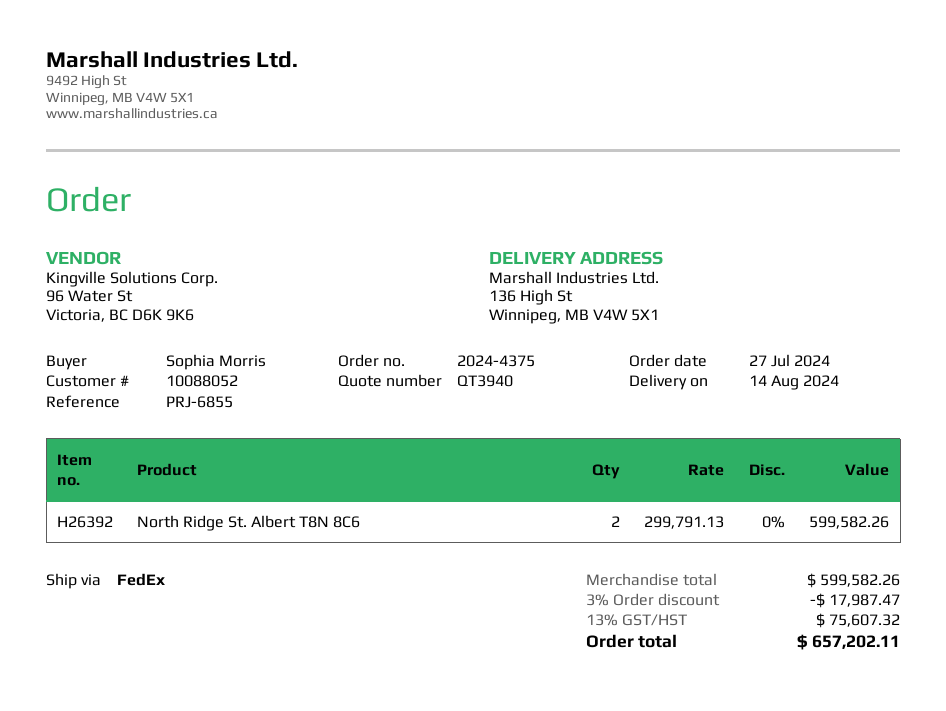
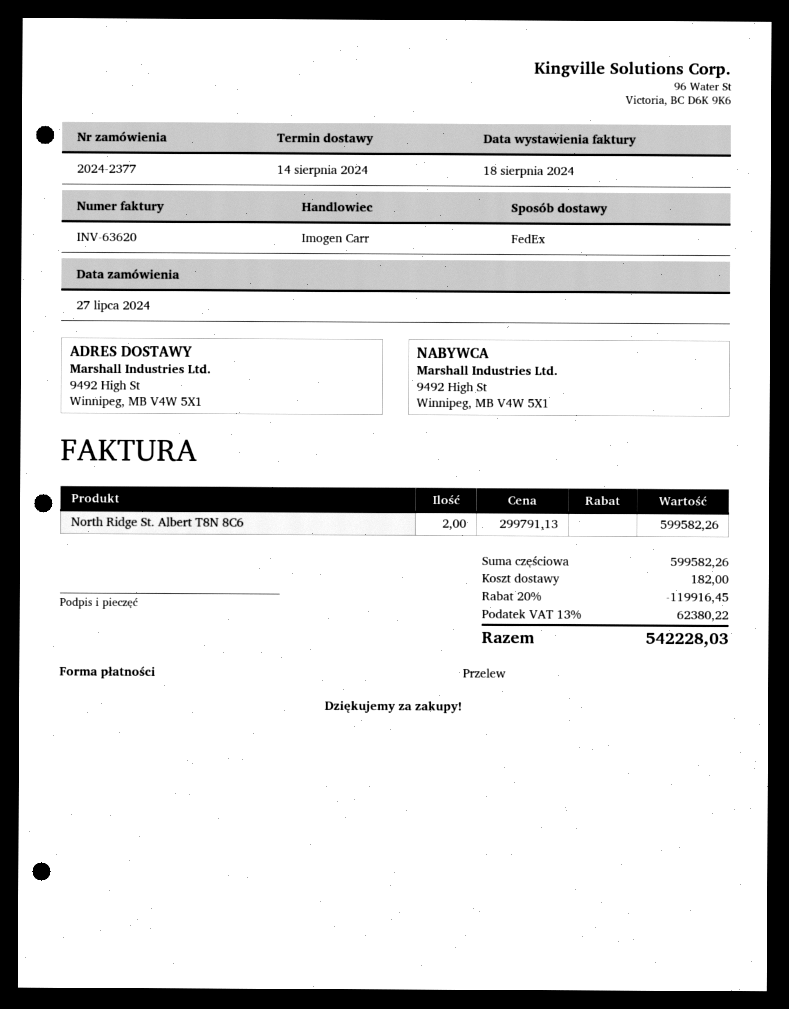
order number: 2024-4375 -> 2024-2377
ship to: 136 High St, Winnipeg, MB V4W 5X1 -> 9492 High St, Winnipeg, MB V4W 5X1
discount: 3% = 17987.47 -> 20% = 119916.45
shipping: none -> 182.00
tax: 13% = 75607.32 -> 13% = 62380.22
total: 657202.11 -> 542228.03

